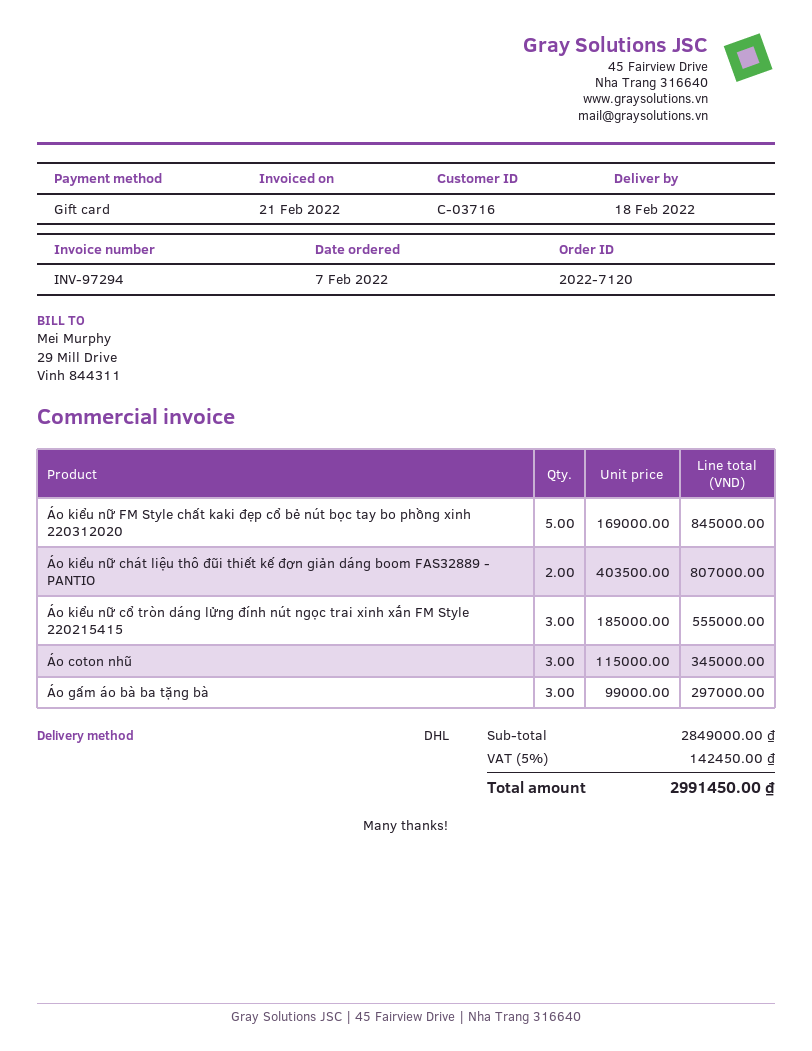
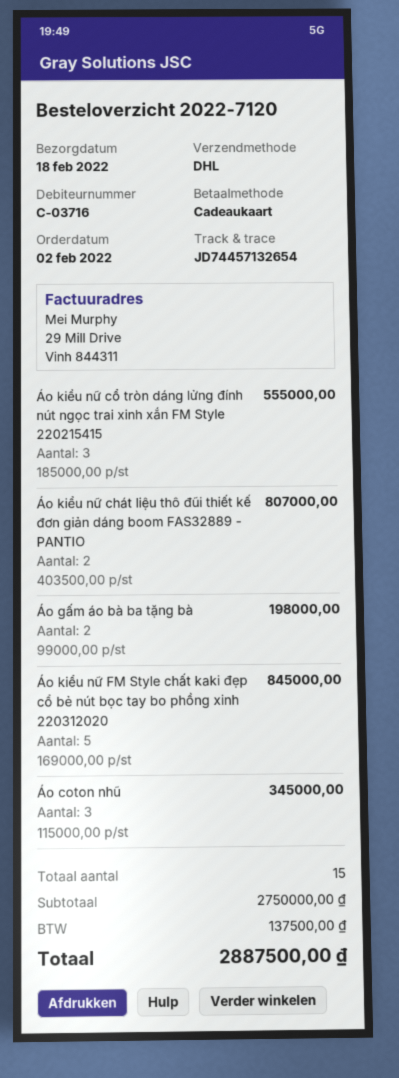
order date: 2022-02-07 -> 2022-02-02
Áo gấm áo bà ba tặng bà: 3 x 99000.00 = 297000.00 -> 2 x 99000.00 = 198000.00
subtotal: 2849000.00 -> 2750000.00
tax: 142450.00 -> 137500.00
total: 2991450.00 -> 2887500.00

